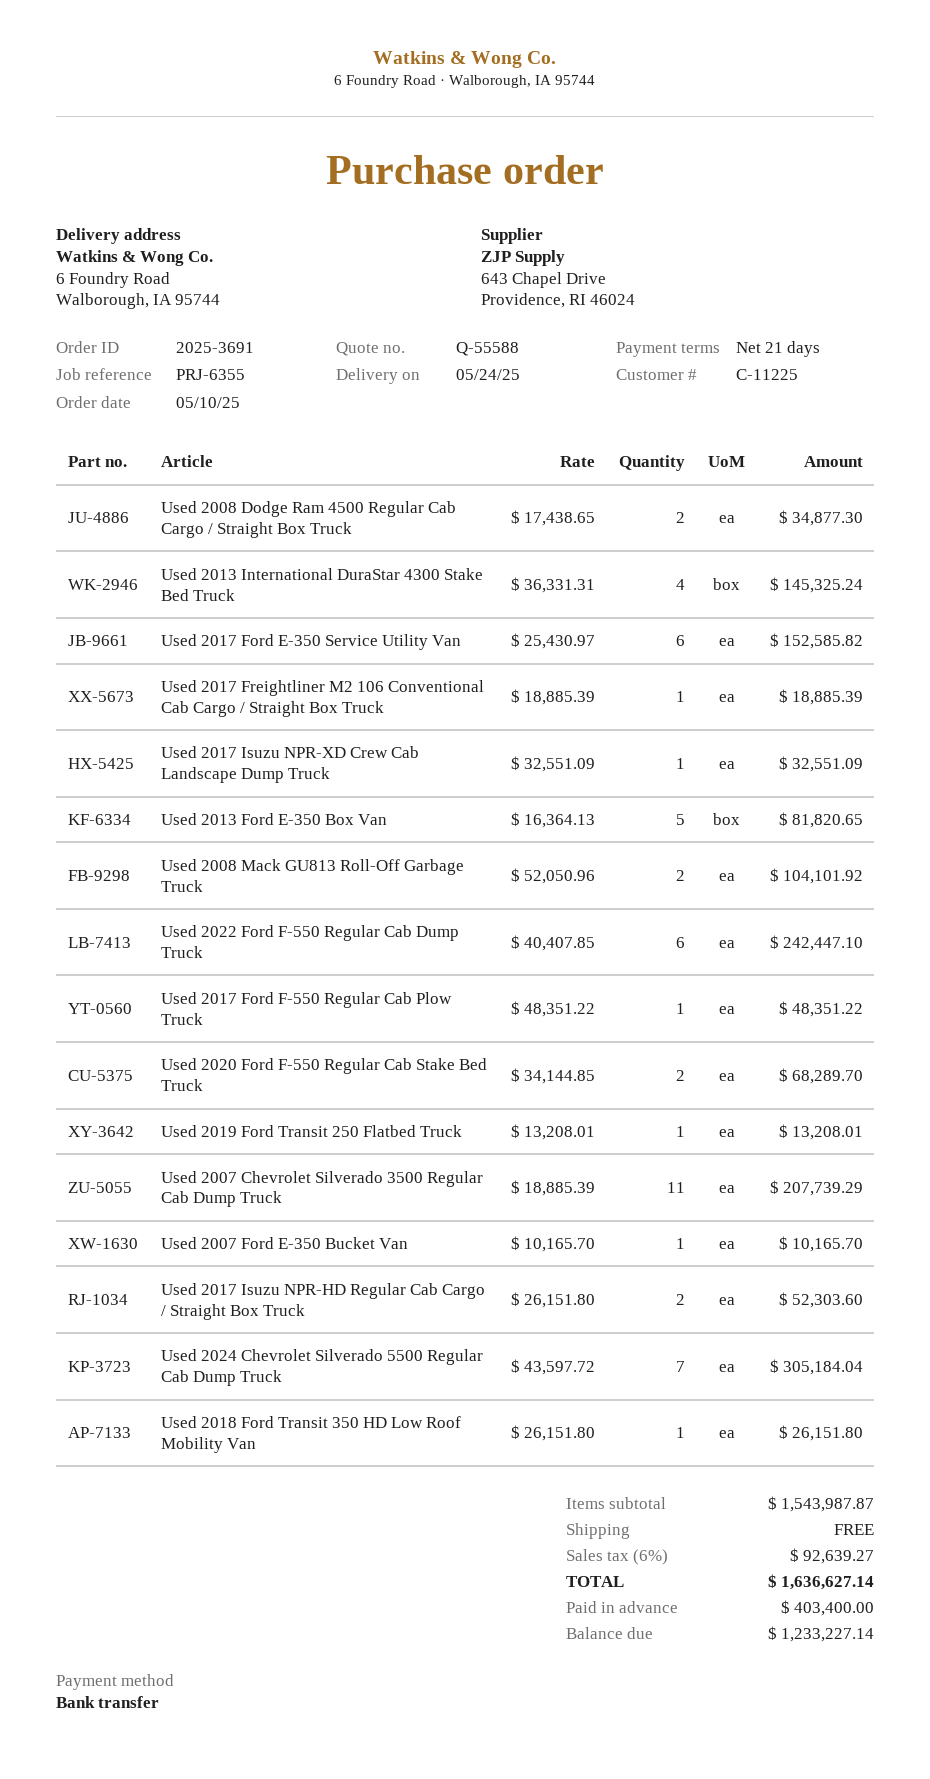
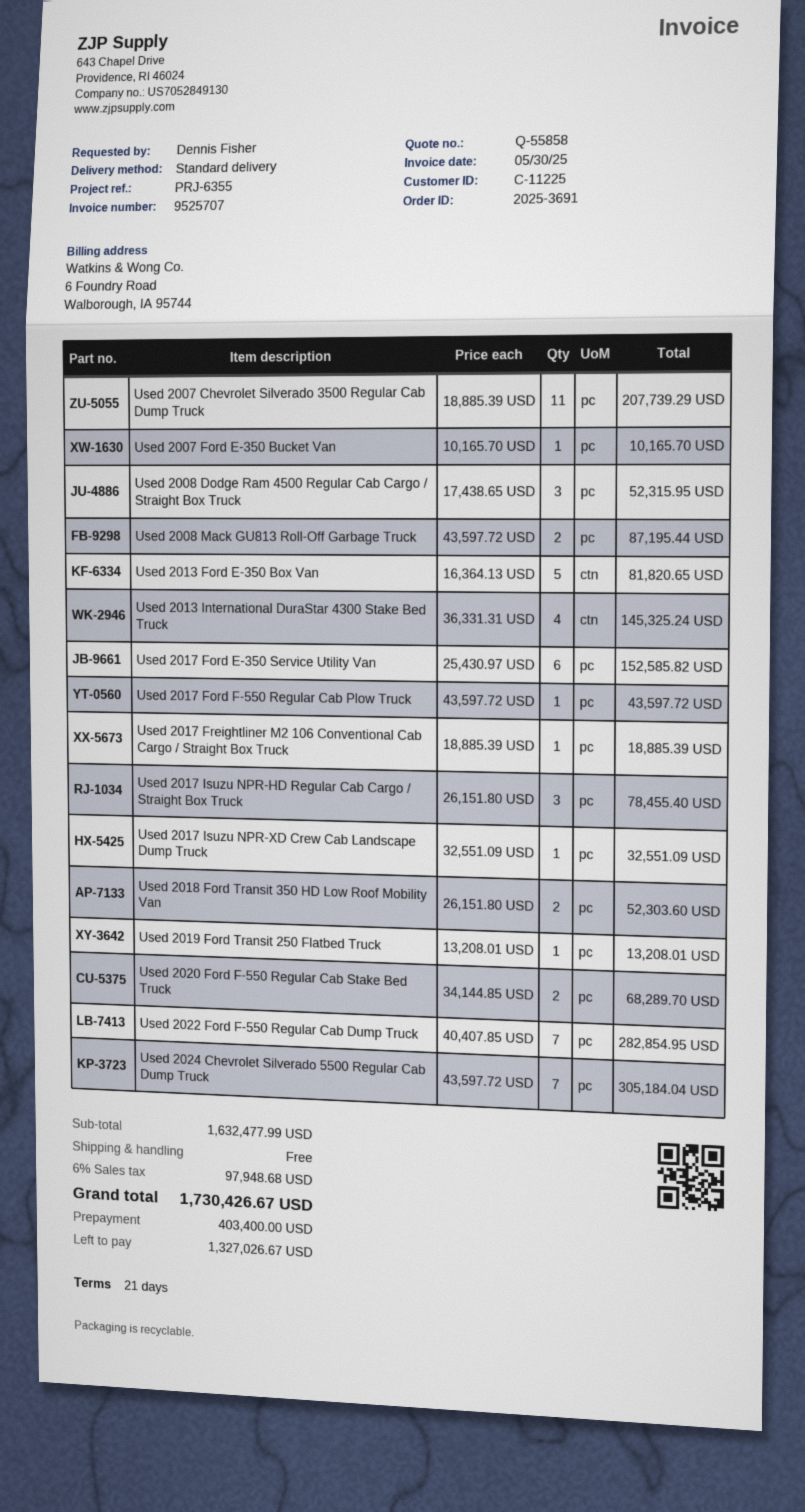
quote number: Q-55588 -> Q-55858
Used 2008 Dodge Ram 4500 Regular Cab Cargo / Straight Box Truck: 2 x 17438.65 = 34877.30 -> 3 x 17438.65 = 52315.95
Used 2008 Mack GU813 Roll-Off Garbage Truck: 2 x 52050.96 = 104101.92 -> 2 x 43597.72 = 87195.44
Used 2022 Ford F-550 Regular Cab Dump Truck: 6 x 40407.85 = 242447.10 -> 7 x 40407.85 = 282854.95
Used 2017 Ford F-550 Regular Cab Plow Truck: 1 x 48351.22 = 48351.22 -> 1 x 43597.72 = 43597.72
Used 2017 Isuzu NPR-HD Regular Cab Cargo / Straight Box Truck: 2 x 26151.80 = 52303.60 -> 3 x 26151.80 = 78455.40
Used 2018 Ford Transit 350 HD Low Roof Mobility Van: 1 x 26151.80 = 26151.80 -> 2 x 26151.80 = 52303.60
subtotal: 1543987.87 -> 1632477.99
tax: 6% = 92639.27 -> 6% = 97948.68
total: 1636627.14 -> 1730426.67
balance: 1233227.14 -> 1327026.67

